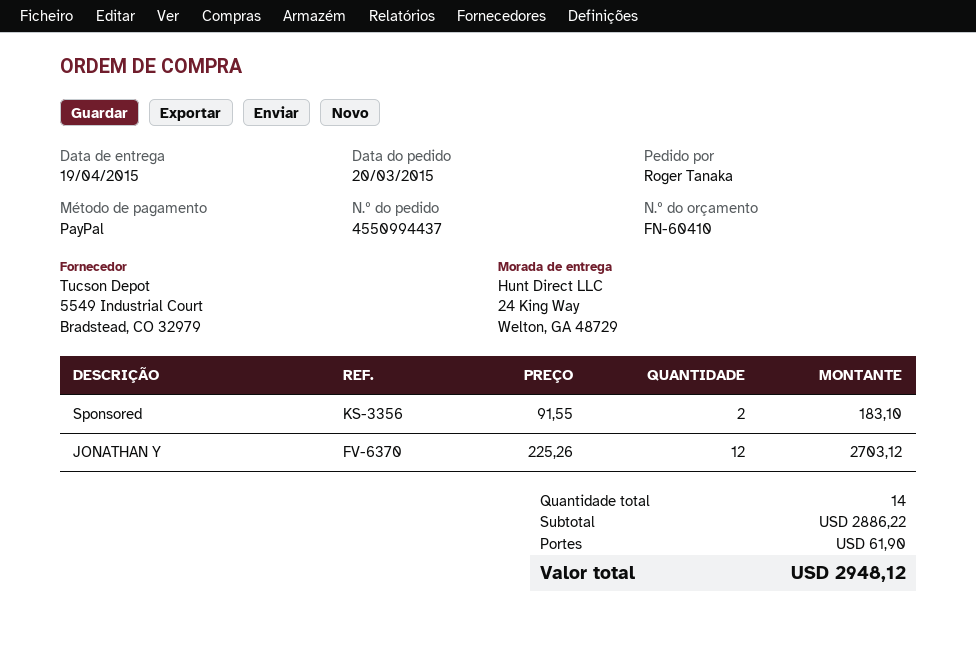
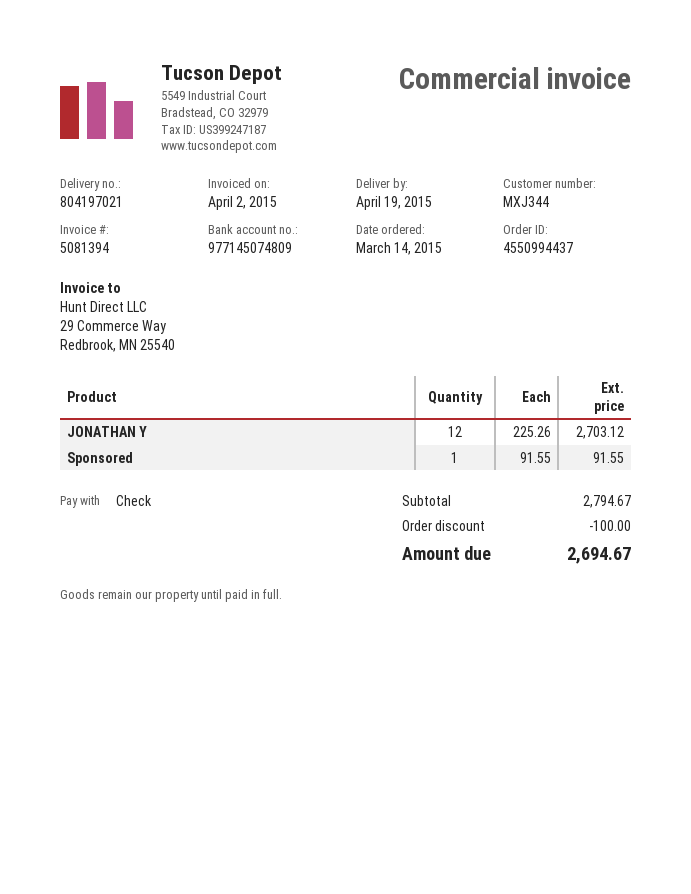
order date: 2015-03-20 -> 2015-03-14
payment method: PayPal -> cheque
Sponsored: 2 x 91.55 = 183.10 -> 1 x 91.55 = 91.55
subtotal: 2886.22 -> 2794.67
discount: none -> 100.00
shipping: 61.90 -> none
total: 2948.12 -> 2694.67

